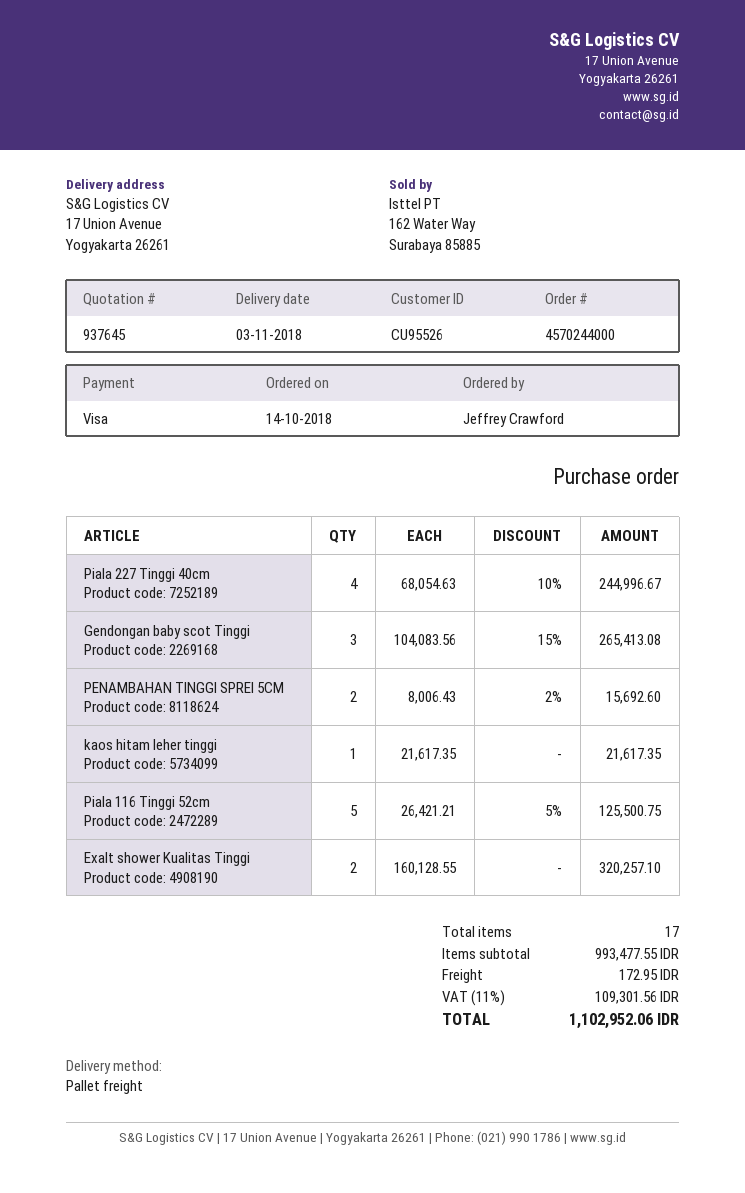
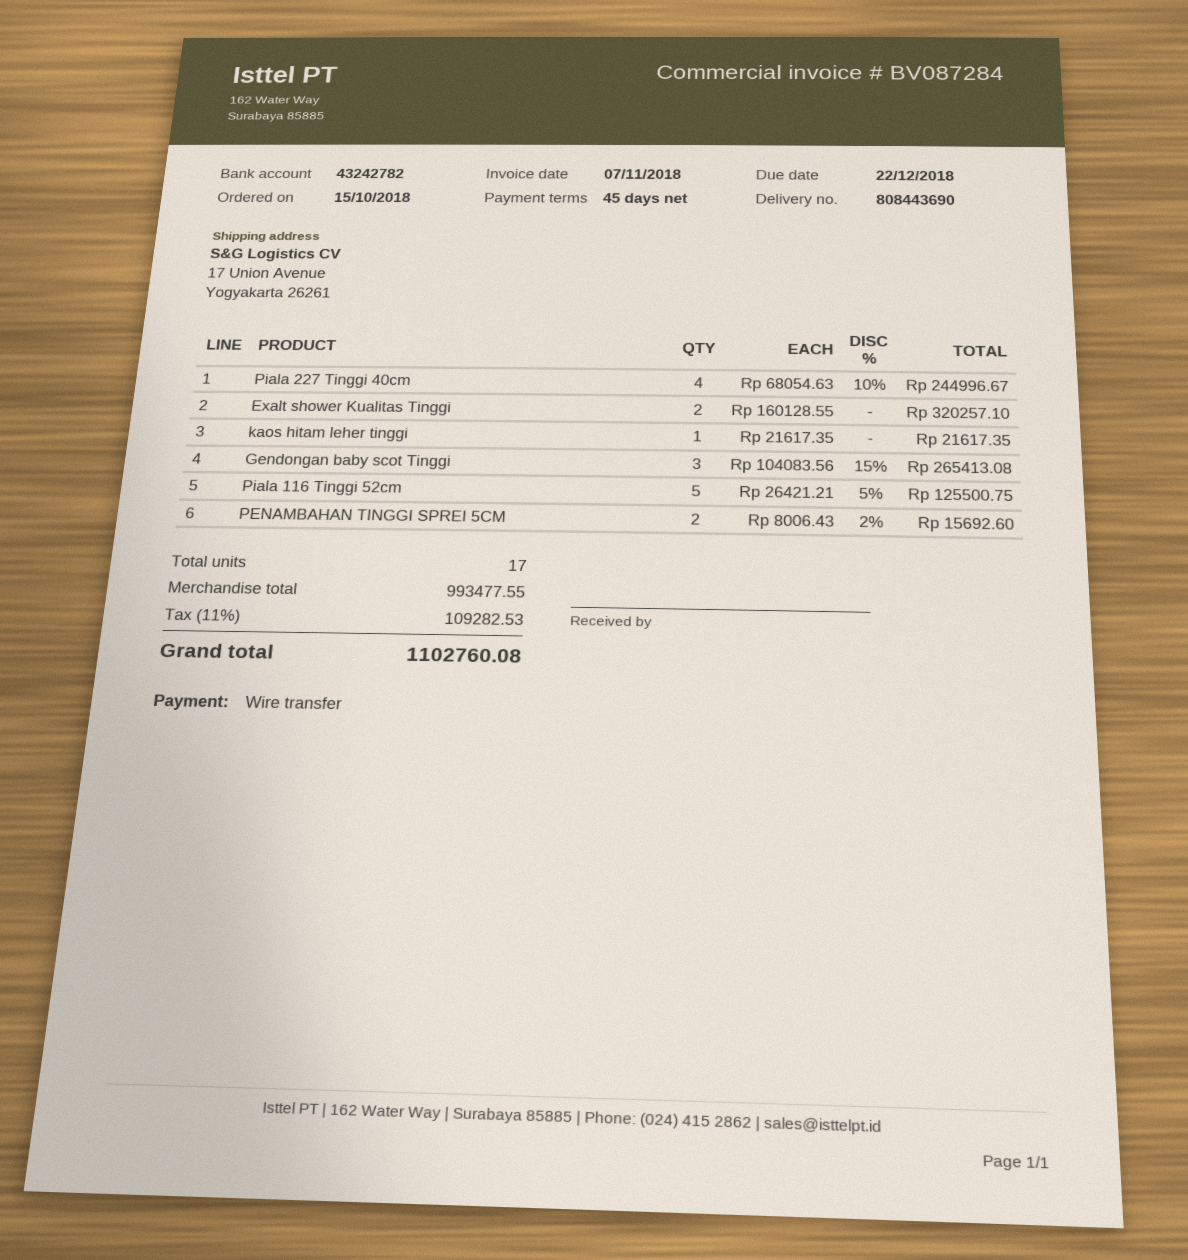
order date: 2018-10-14 -> 2018-10-15
payment method: Visa -> bank transfer
shipping: 172.95 -> none
tax: 11% = 109301.56 -> 11% = 109282.53
total: 1102952.06 -> 1102760.08

